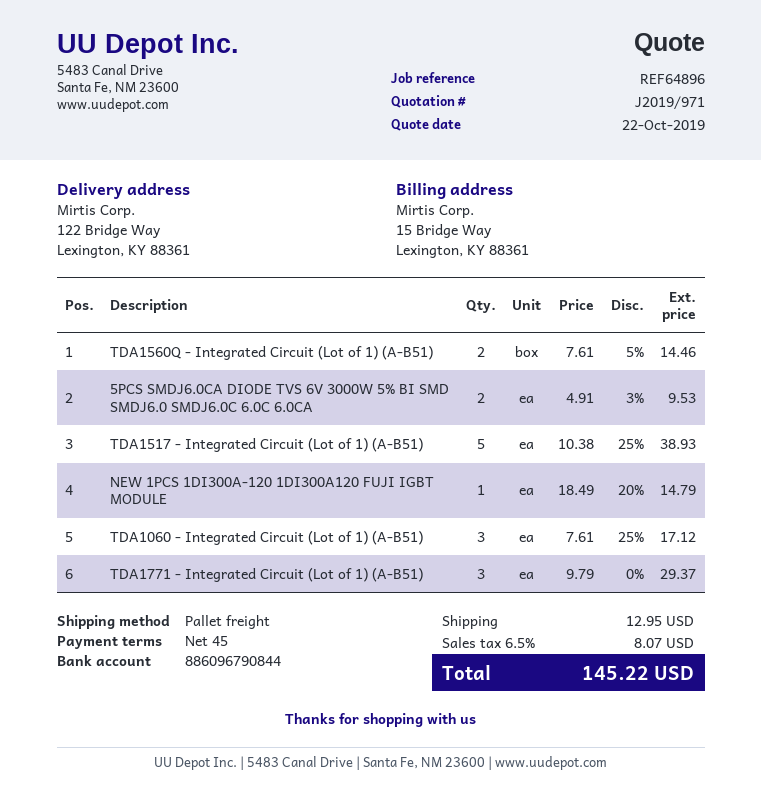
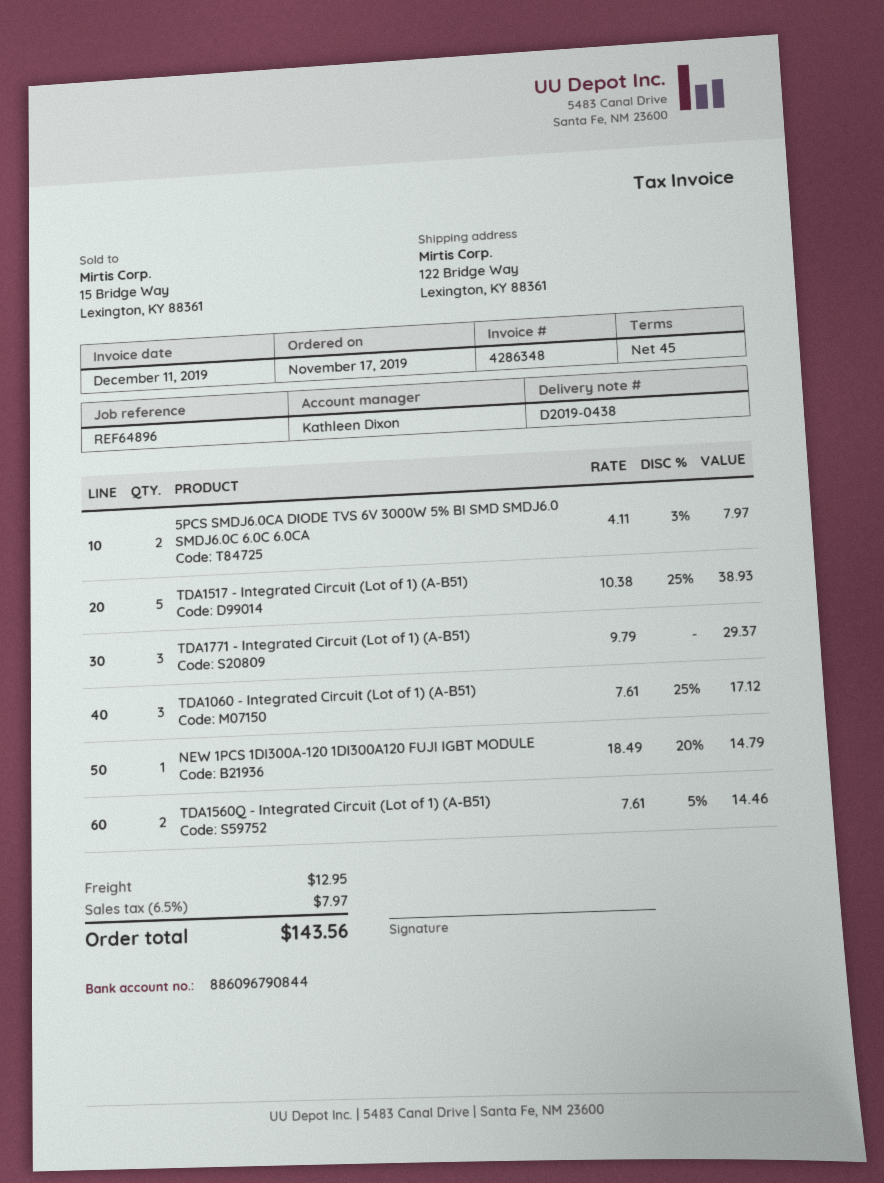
5PCS SMDJ6.0CA DIODE TVS 6V 3000W 5% BI SMD SMDJ6.0 SMDJ6.0C 6.0C 6.0CA: 2 x 4.91 - 3% = 9.53 -> 2 x 4.11 - 3% = 7.97
tax: 6.5% = 8.07 -> 6.5% = 7.97
total: 145.22 -> 143.56

